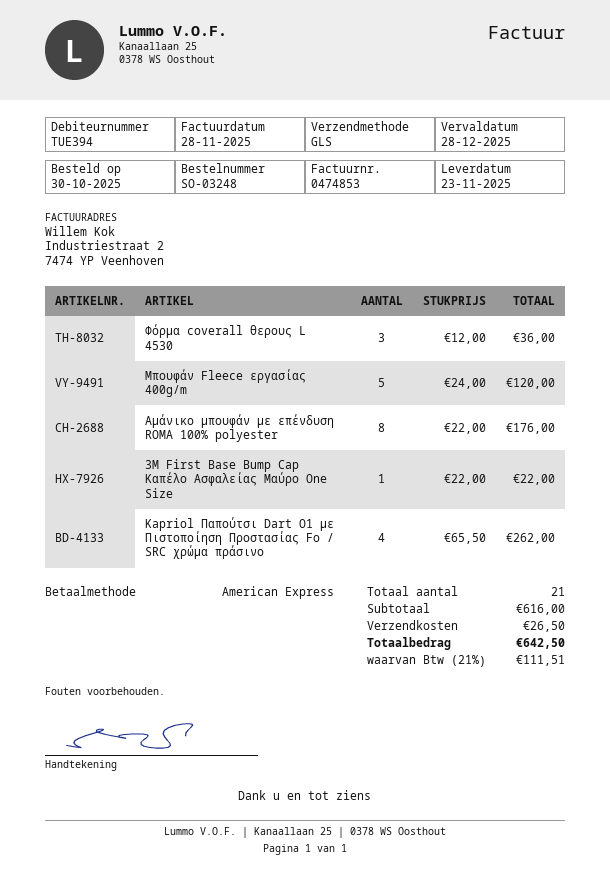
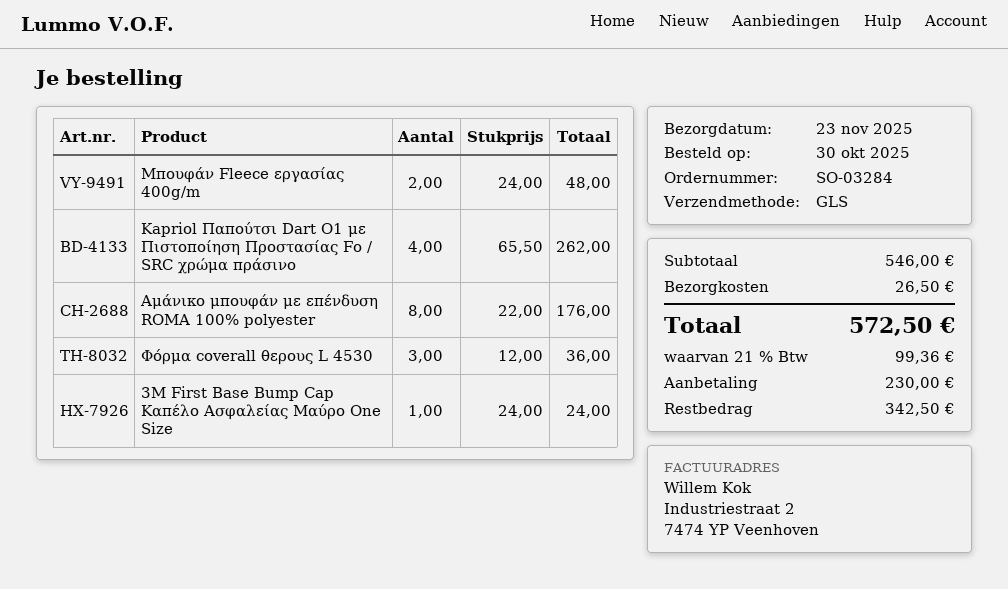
order number: SO-03248 -> SO-03284
Μπουφάν Fleece εργασίας 400g/m: 5 x 24.00 = 120.00 -> 2 x 24.00 = 48.00
3M First Base Bump Cap Καπέλο Ασφαλείας Μαύρο One Size: 1 x 22.00 = 22.00 -> 1 x 24.00 = 24.00
subtotal: 616.00 -> 546.00
tax: 21% = 111.51 -> 21% = 99.36
total: 642.50 -> 572.50

